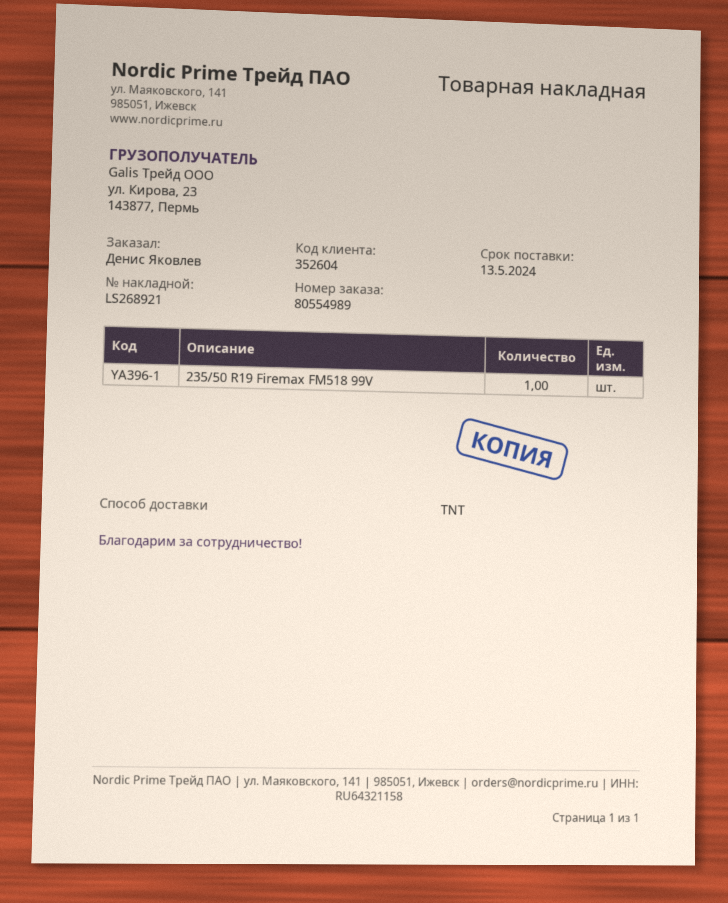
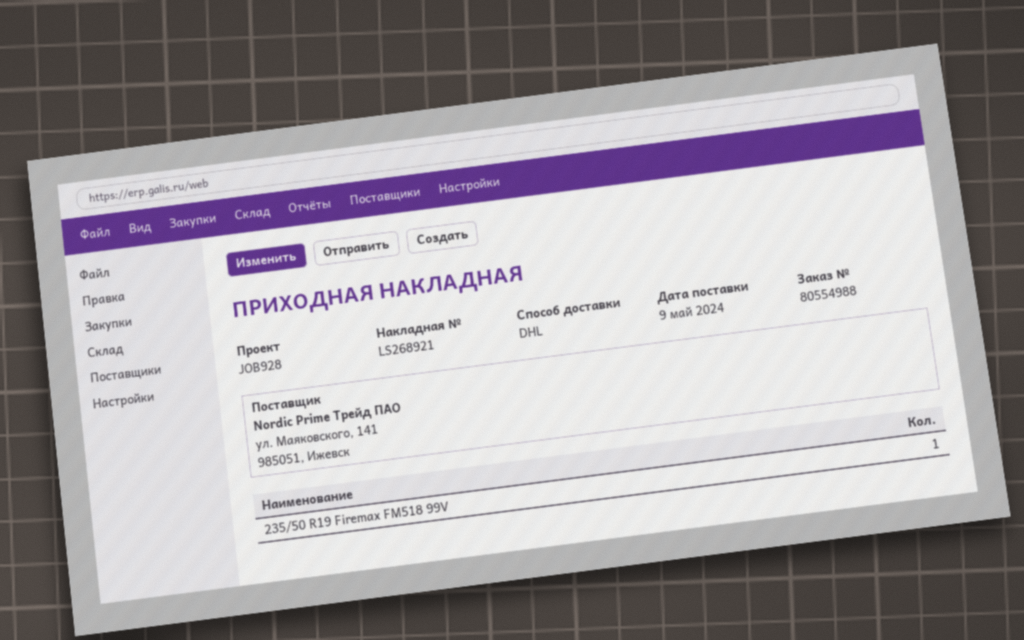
order number: 80554989 -> 80554988
delivery date: 2024-05-13 -> 2024-05-09
shipping method: TNT -> DHL

